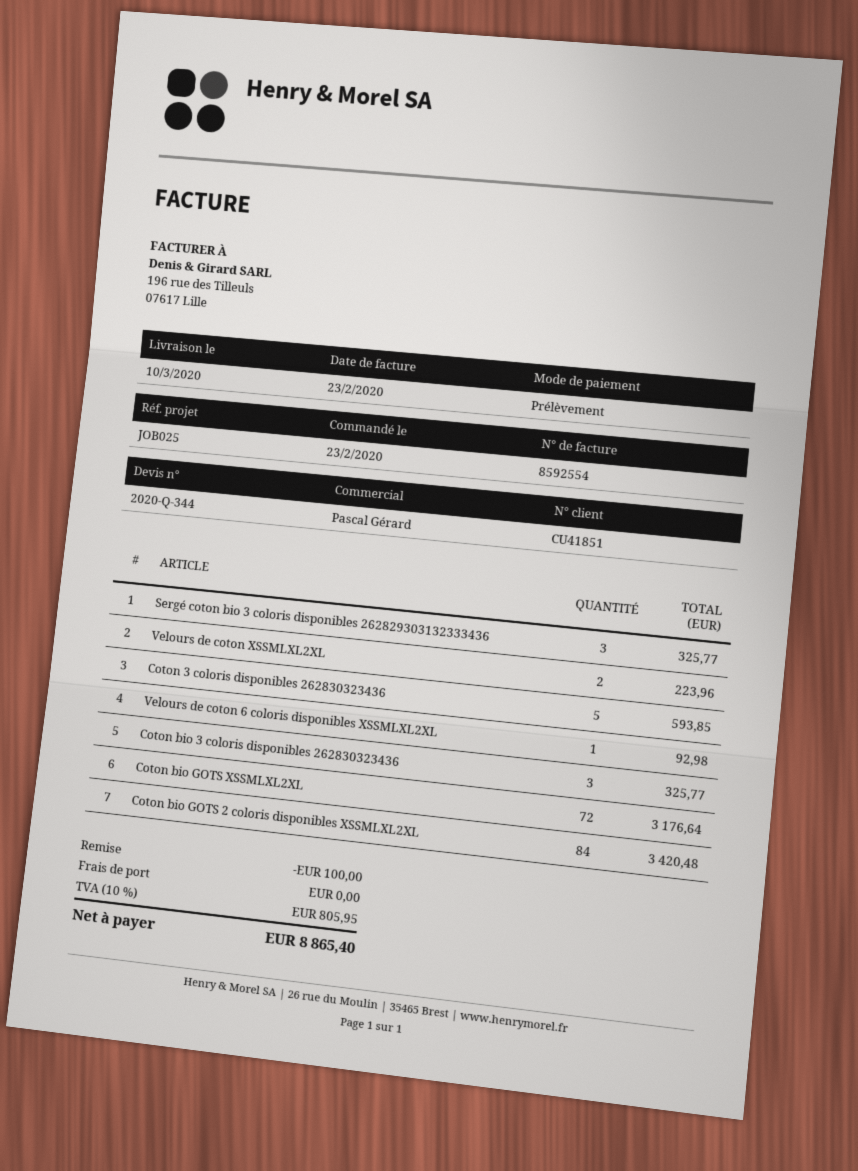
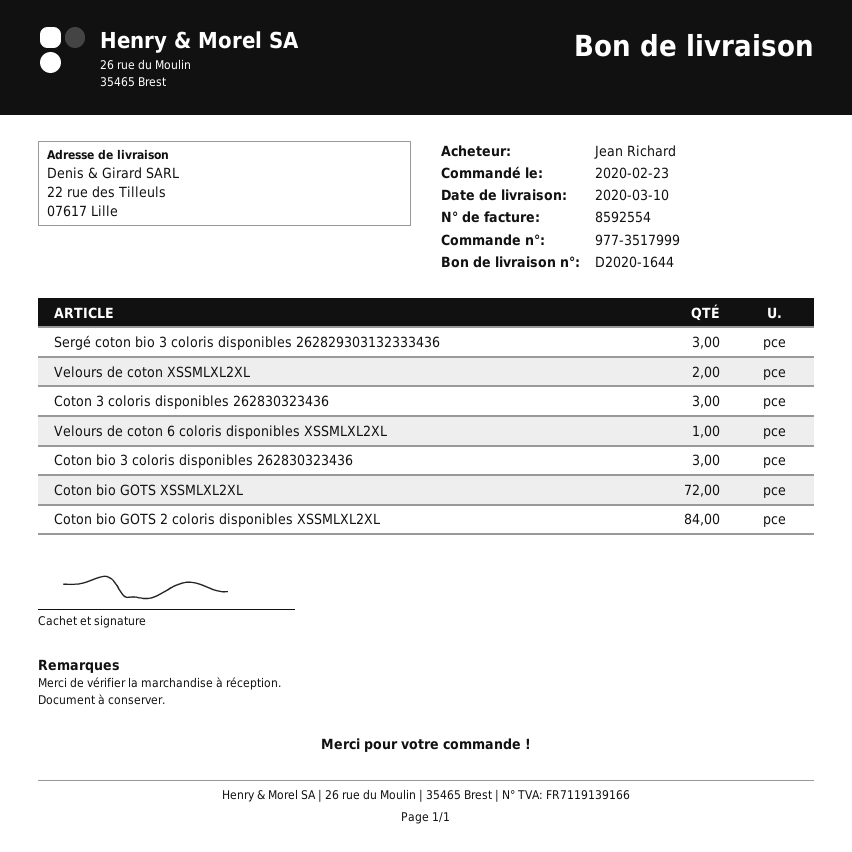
Coton 3 coloris disponibles 262830323436: 5 -> 3

